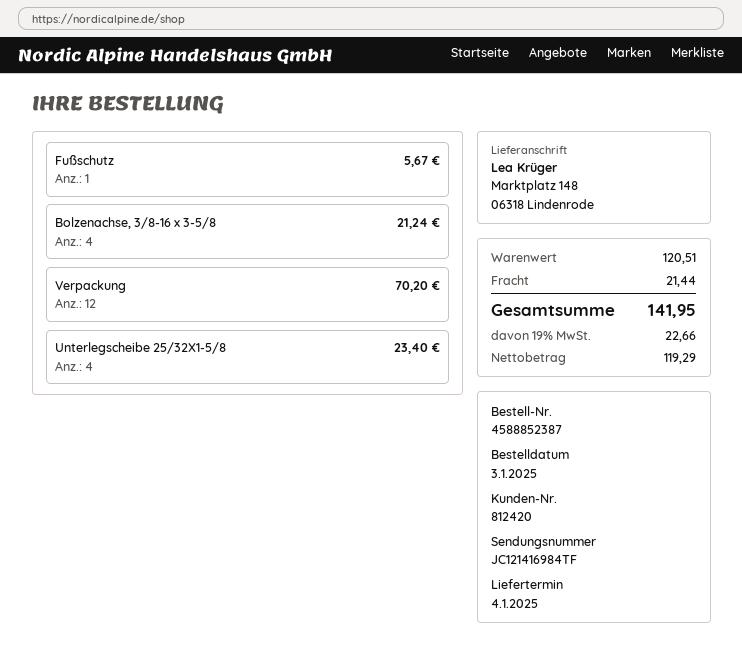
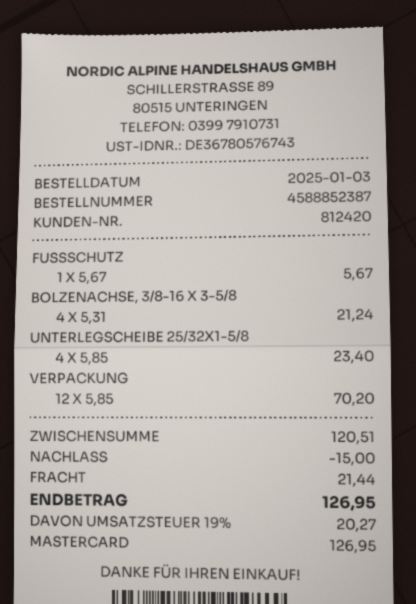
discount: none -> 15.00
tax: 19% = 22.66 -> 19% = 20.27
total: 141.95 -> 126.95

